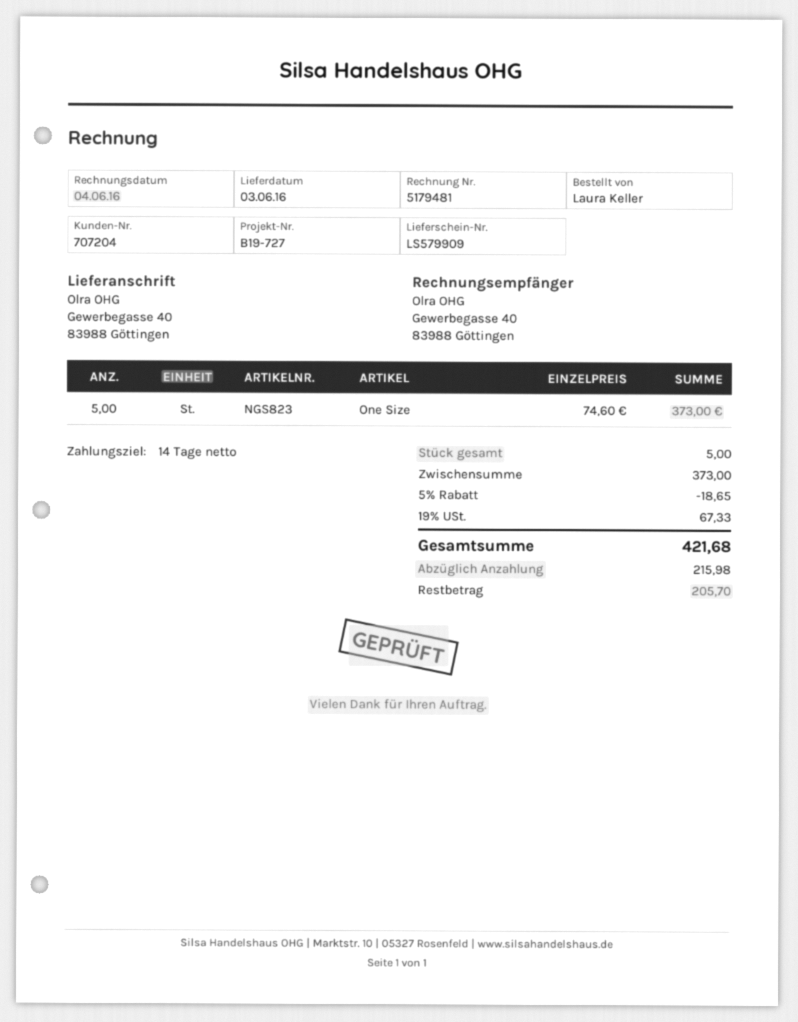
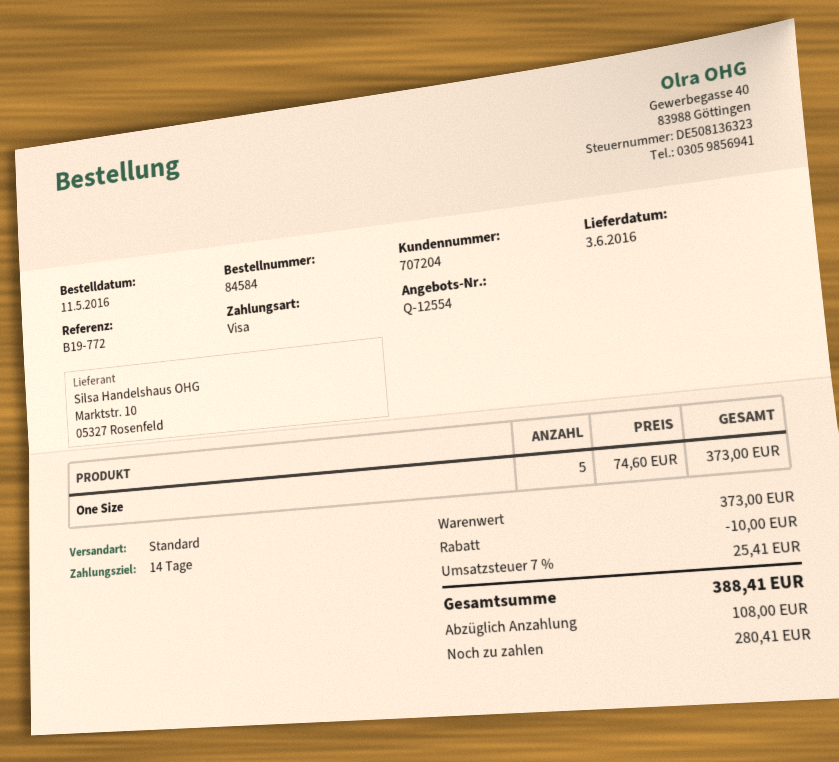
reference: B19-727 -> B19-772
discount: 18.65 -> 10.00
tax: 19% = 67.33 -> 7% = 25.41
total: 421.68 -> 388.41
deposit: 215.98 -> 108.00
balance: 205.70 -> 280.41

